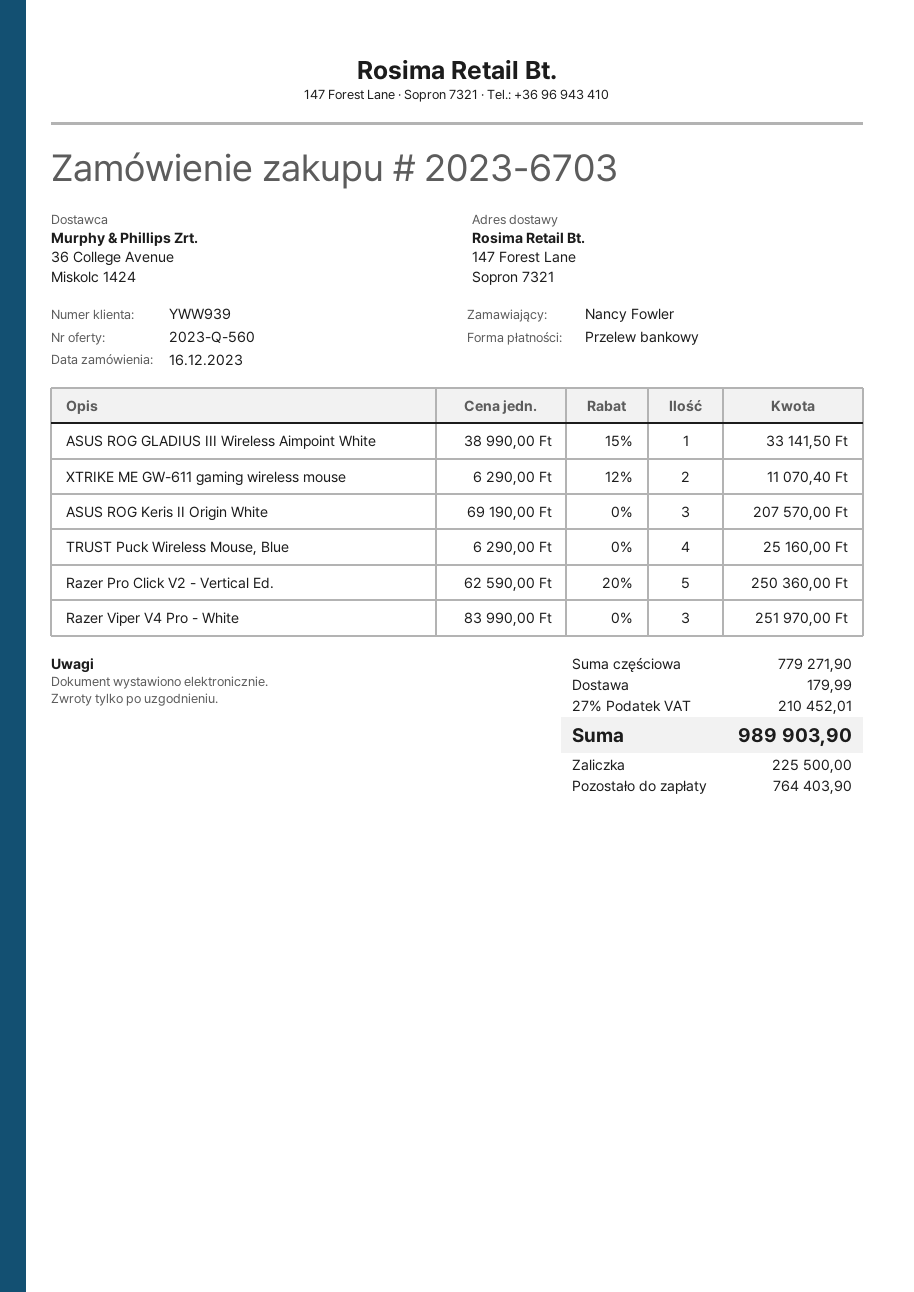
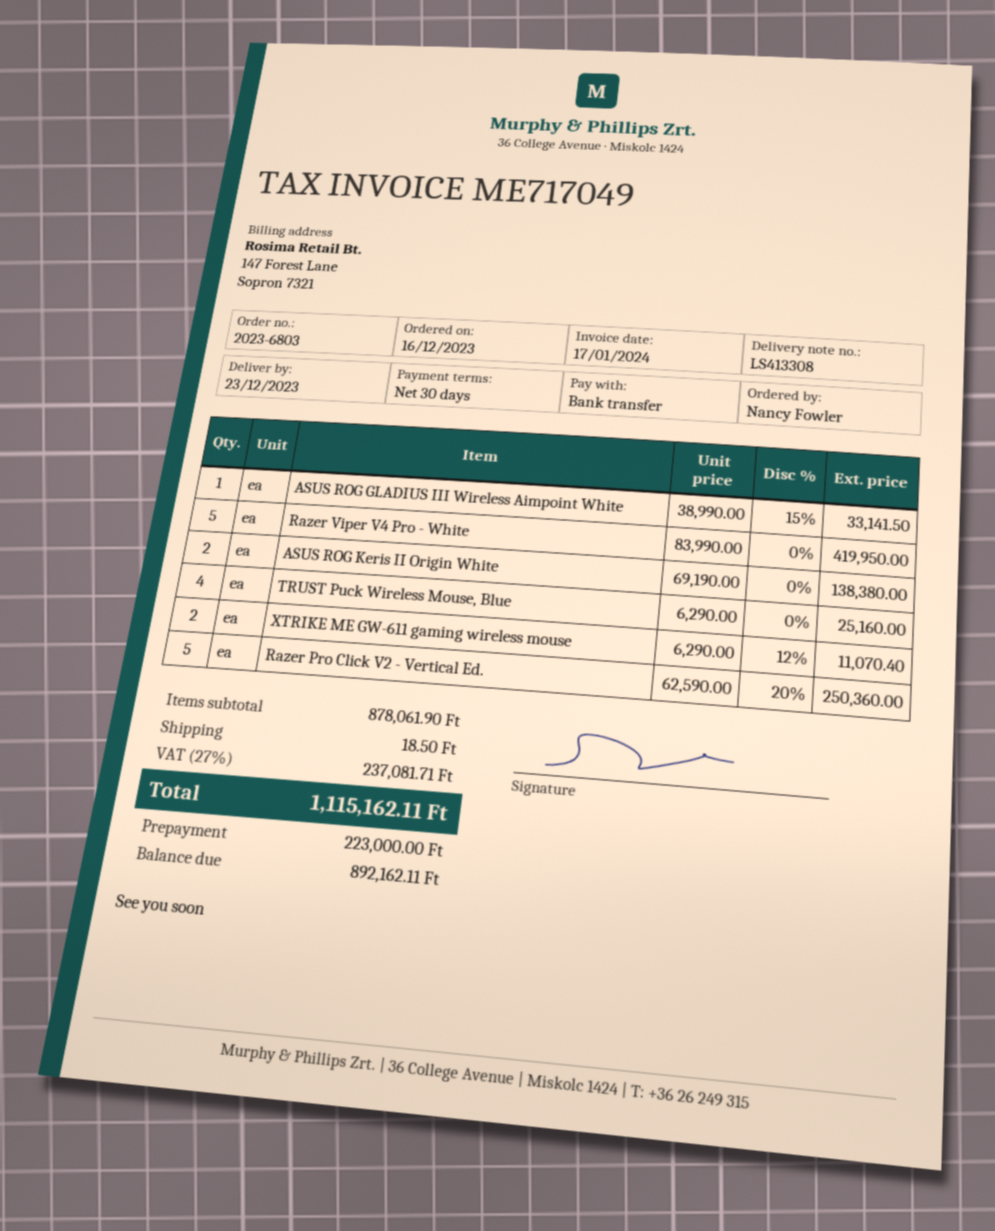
order number: 2023-6703 -> 2023-6803
ASUS ROG Keris II Origin White: 3 x 69190.00 = 207570.00 -> 2 x 69190.00 = 138380.00
Razer Viper V4 Pro - White: 3 x 83990.00 = 251970.00 -> 5 x 83990.00 = 419950.00
subtotal: 779271.90 -> 878061.90
shipping: 179.99 -> 18.50
tax: 27% = 210452.01 -> 27% = 237081.71
total: 989903.90 -> 1115162.11
deposit: 225500.00 -> 223000.00
balance: 764403.90 -> 892162.11

